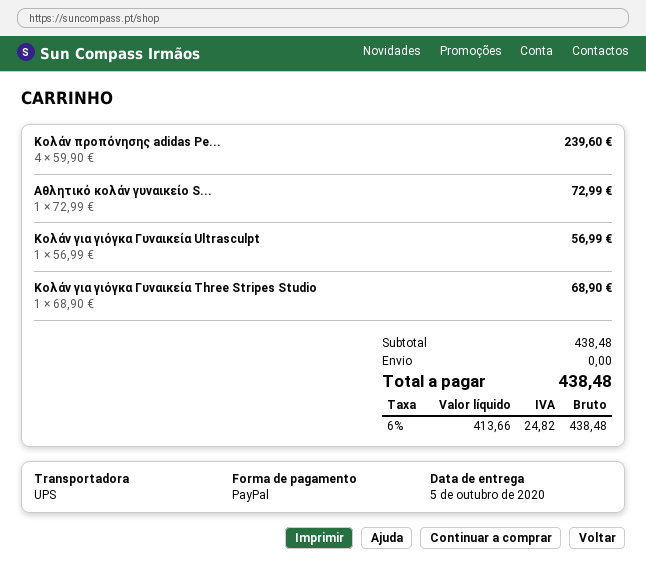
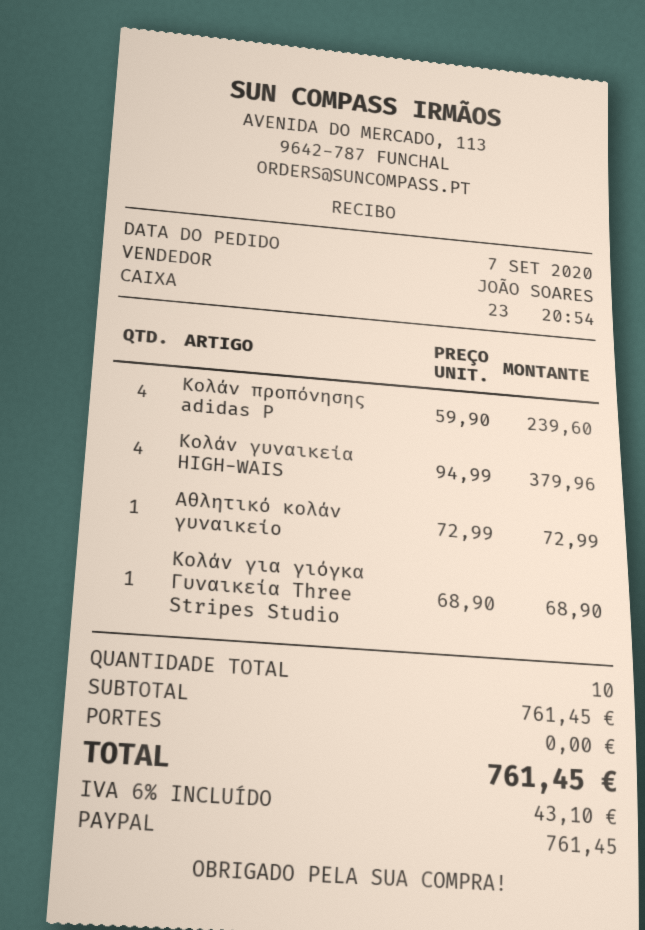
Κολάν για γιόγκα Γυναικεία Ultrasculpt: 1 x 56.99 = 56.99 -> none
Κολάν γυναικεία HIGH-WAIS: none -> 4 x 94.99 = 379.96
subtotal: 438.48 -> 761.45
tax: 6% = 24.82 -> 6% = 43.10
total: 438.48 -> 761.45

